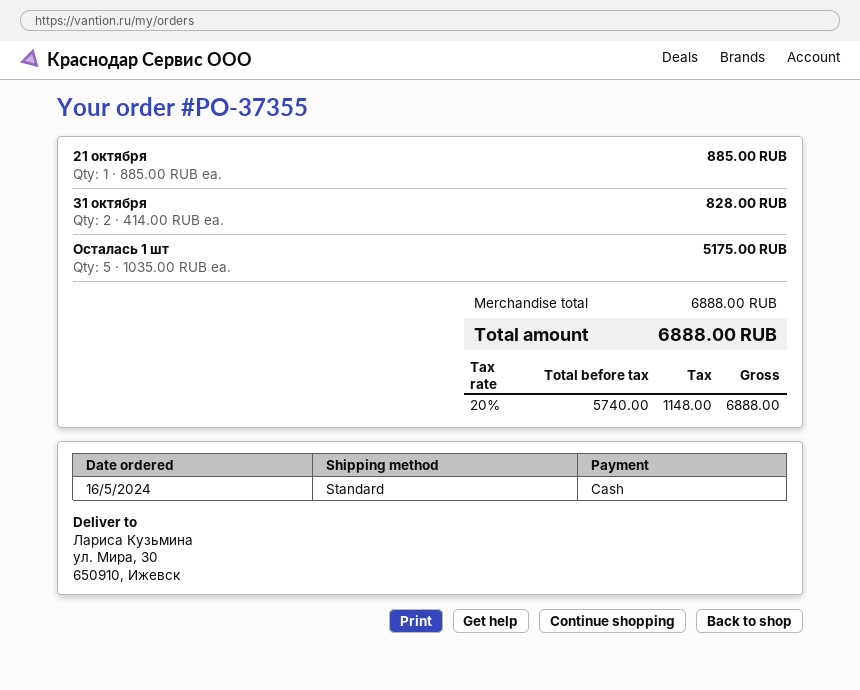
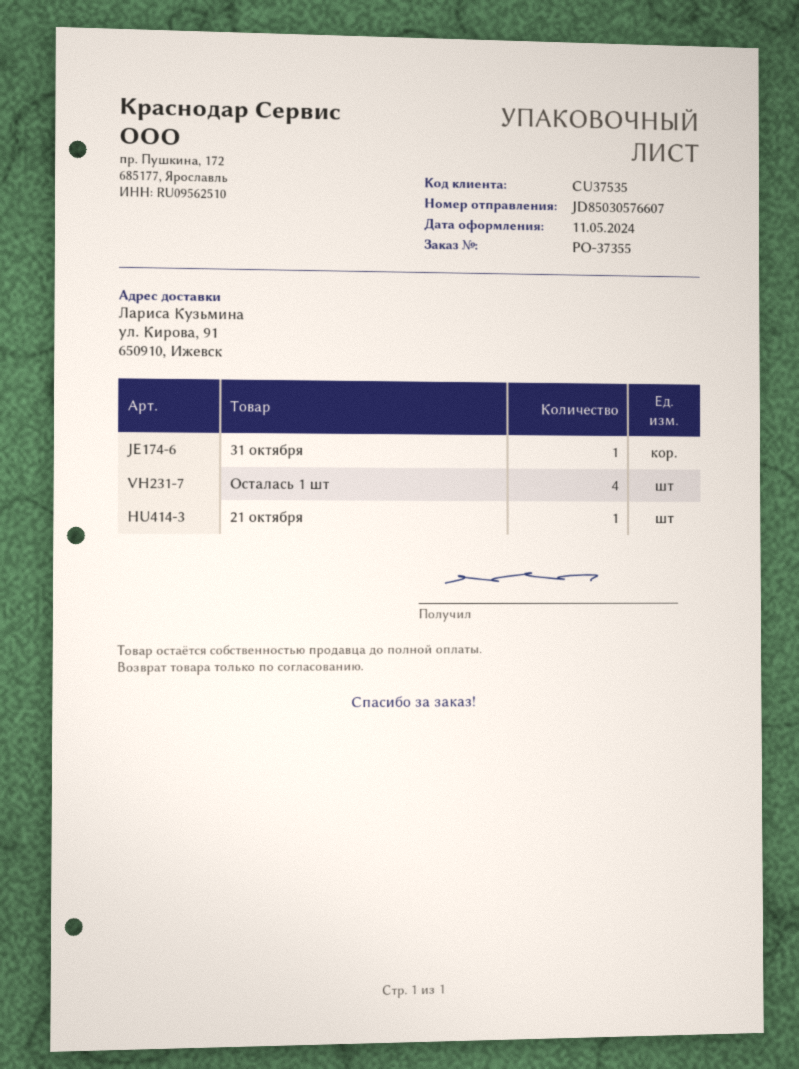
order date: 2024-05-16 -> 2024-05-11
ship to: ул. Мира, 30, 650910, Ижевск -> ул. Кирова, 91, 650910, Ижевск
31 октября: 2 -> 1
Осталась 1 шт: 5 -> 4

